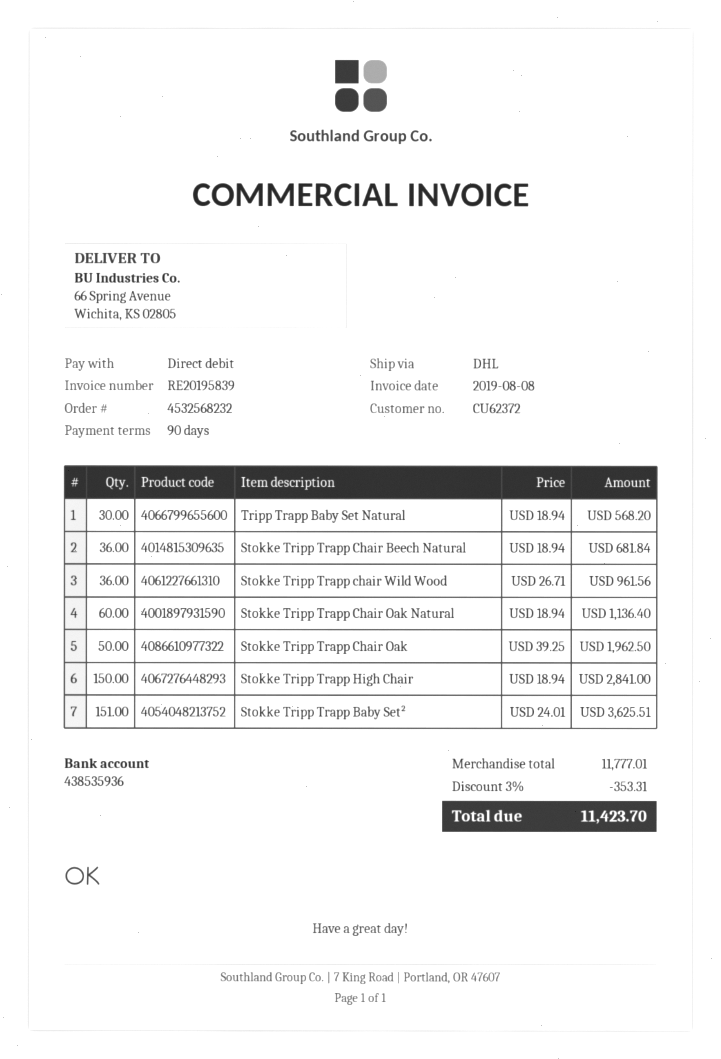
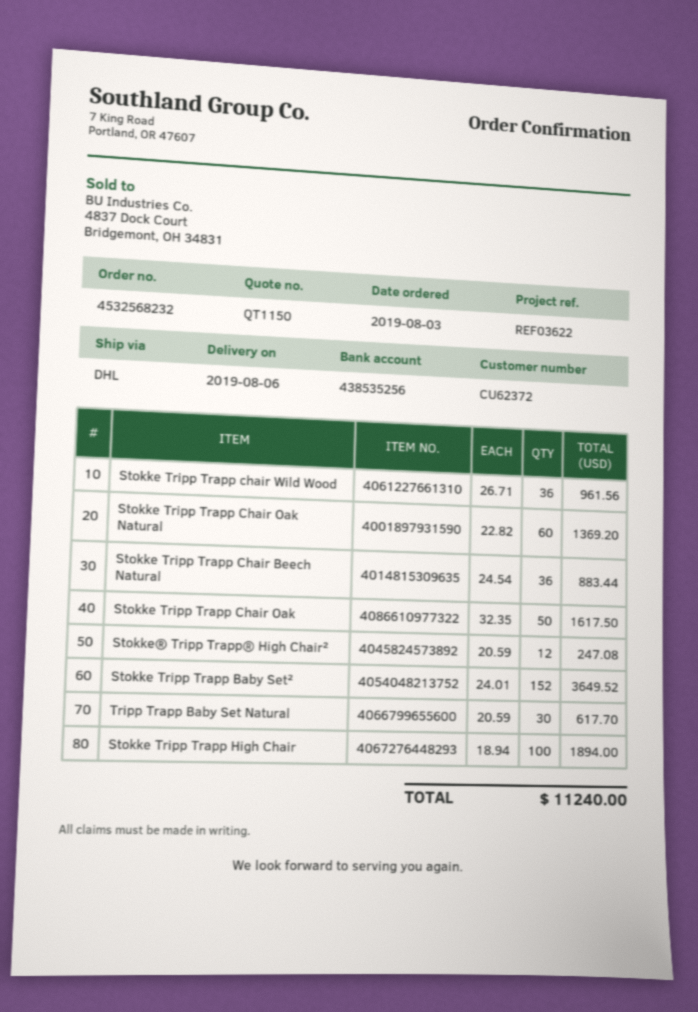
bank account: 438535936 -> 438535256
Tripp Trapp Baby Set Natural: 30 x 18.94 = 568.20 -> 30 x 20.59 = 617.70
Stokke Tripp Trapp Chair Beech Natural: 36 x 18.94 = 681.84 -> 36 x 24.54 = 883.44
Stokke Tripp Trapp Chair Oak Natural: 60 x 18.94 = 1136.40 -> 60 x 22.82 = 1369.20
Stokke Tripp Trapp Chair Oak: 50 x 39.25 = 1962.50 -> 50 x 32.35 = 1617.50
Stokke Tripp Trapp High Chair: 150 x 18.94 = 2841.00 -> 100 x 18.94 = 1894.00
Stokke Tripp Trapp Baby Set²: 151 x 24.01 = 3625.51 -> 152 x 24.01 = 3649.52
Stokke® Tripp Trapp® High Chair²: none -> 12 x 20.59 = 247.08
discount: 3% = 353.31 -> none
total: 11423.70 -> 11240.00

